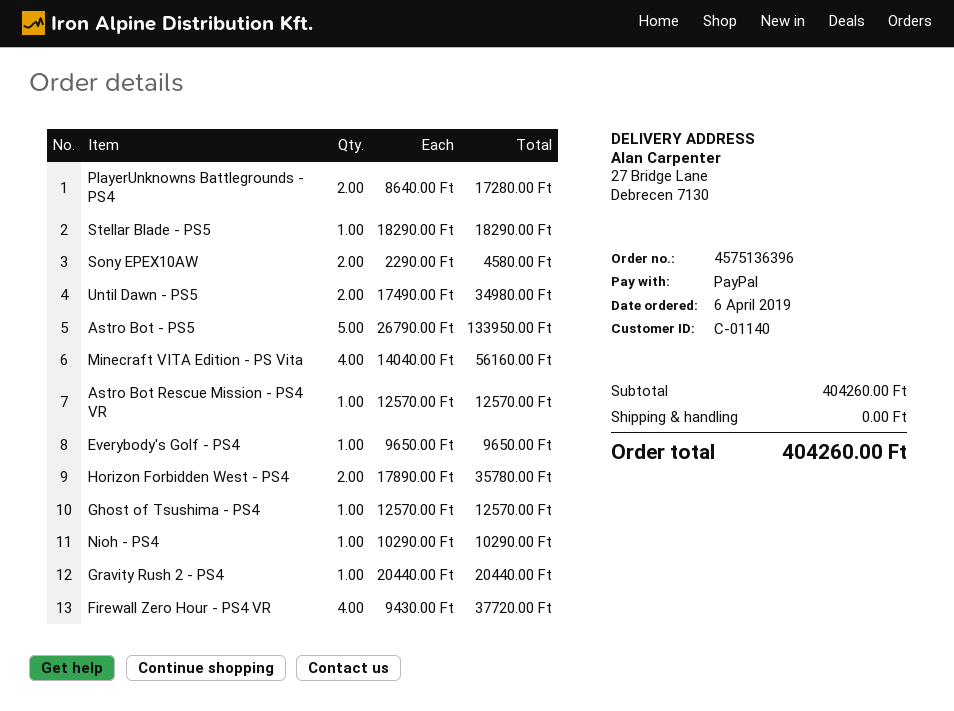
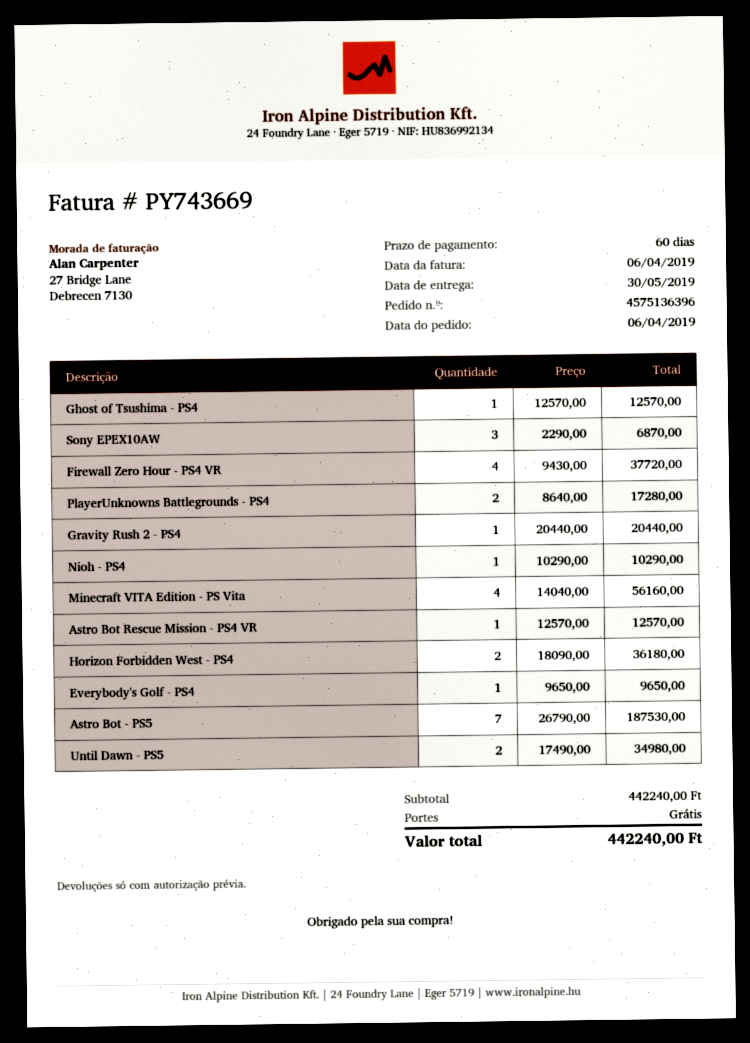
Stellar Blade - PS5: 1 x 18290.00 = 18290.00 -> none
Sony EPEX10AW: 2 x 2290.00 = 4580.00 -> 3 x 2290.00 = 6870.00
Astro Bot - PS5: 5 x 26790.00 = 133950.00 -> 7 x 26790.00 = 187530.00
Horizon Forbidden West - PS4: 2 x 17890.00 = 35780.00 -> 2 x 18090.00 = 36180.00
subtotal: 404260.00 -> 442240.00
total: 404260.00 -> 442240.00

